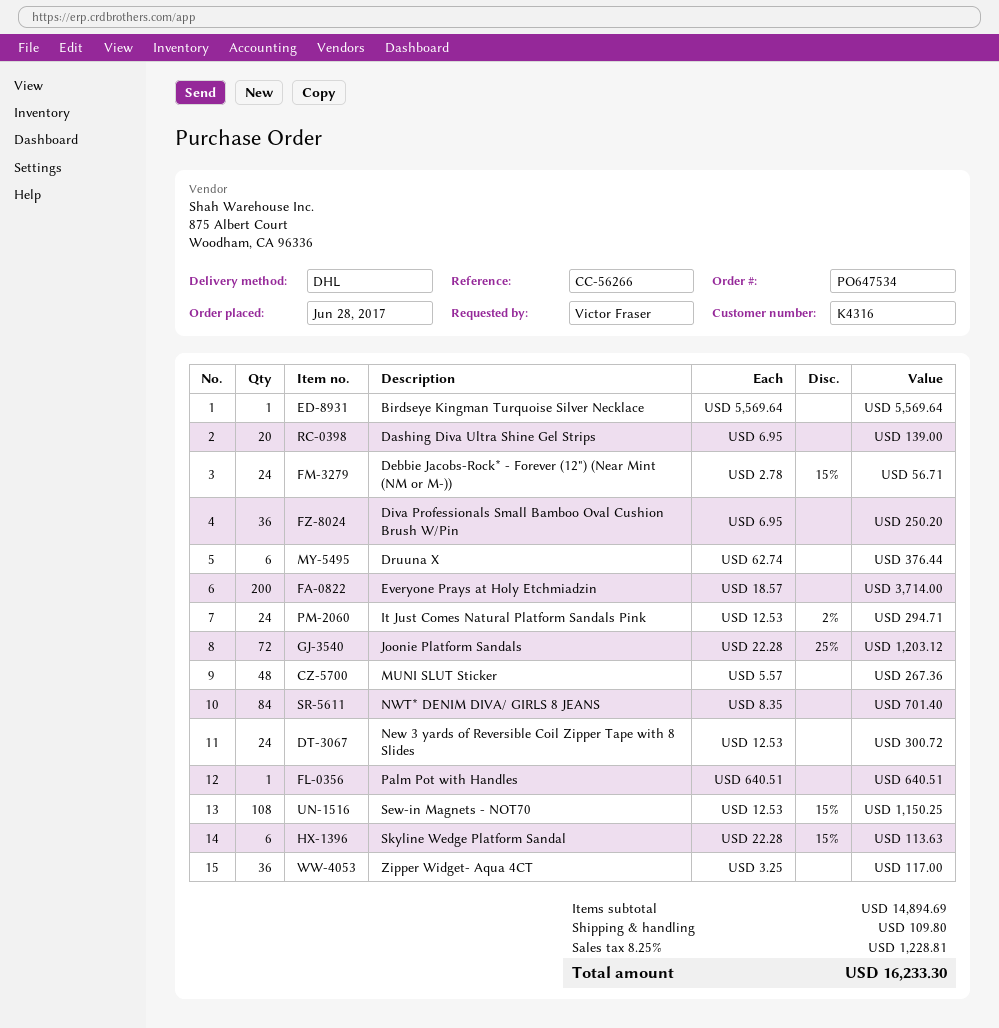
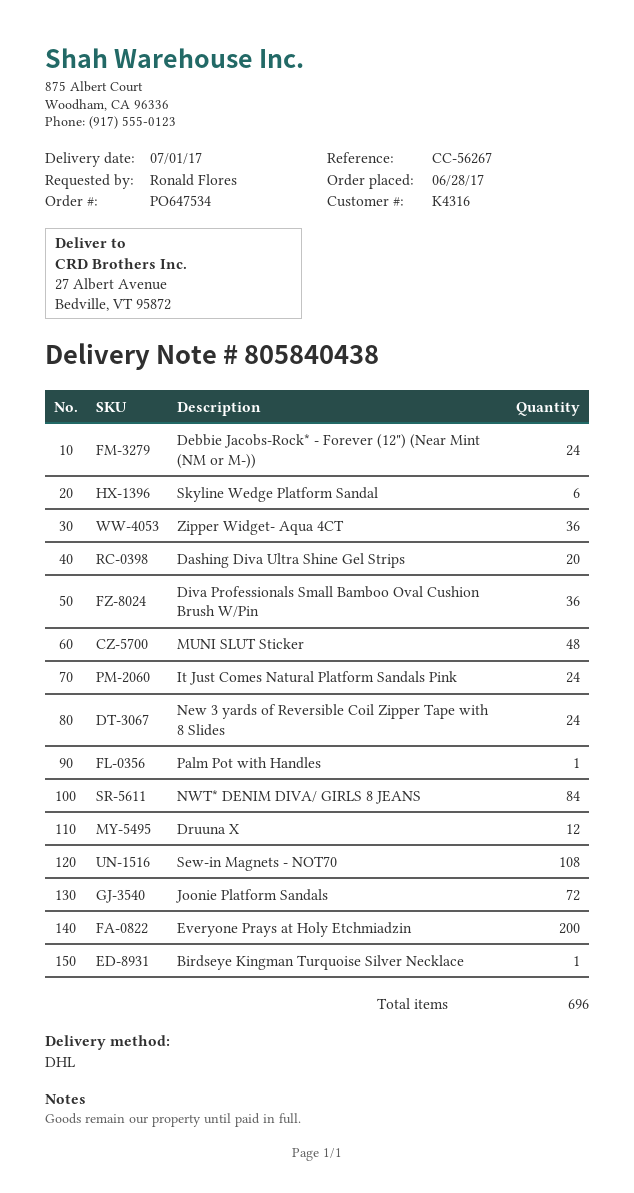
reference: CC-56266 -> CC-56267
ordered by: Victor Fraser -> Ronald Flores
Druuna X: 6 -> 12

